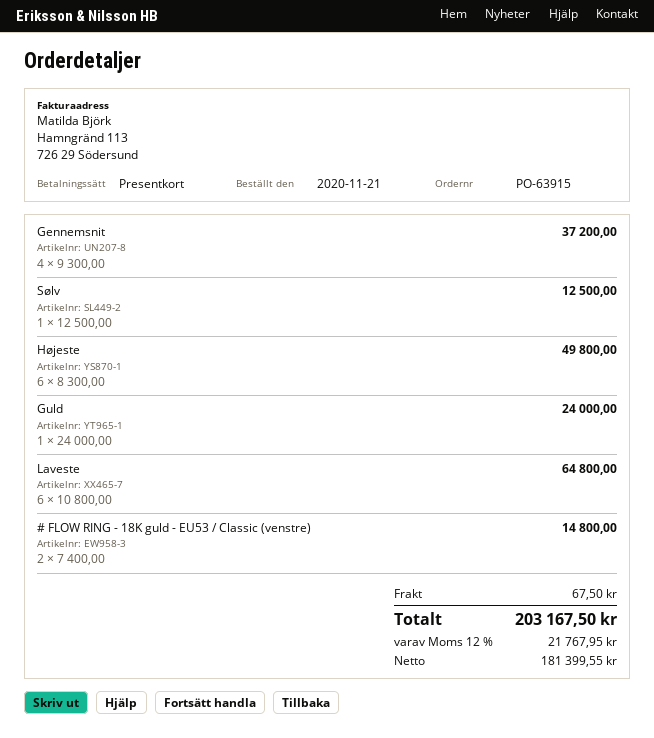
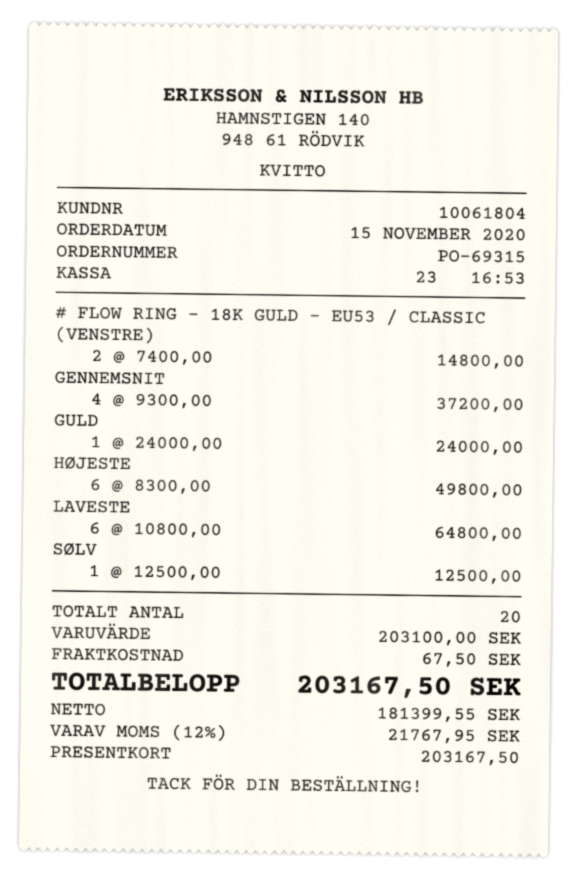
order number: PO-63915 -> PO-69315
order date: 2020-11-21 -> 2020-11-15

